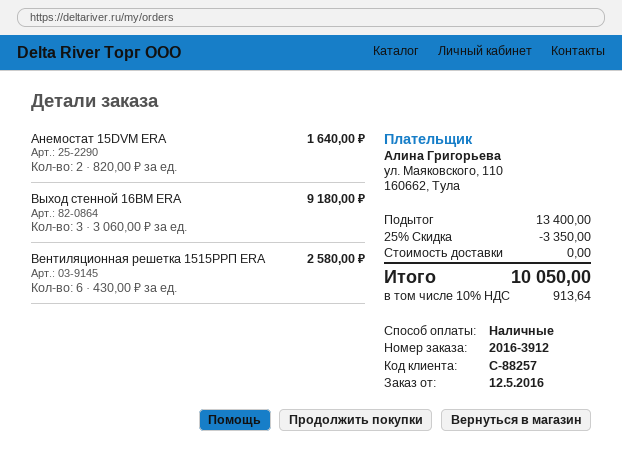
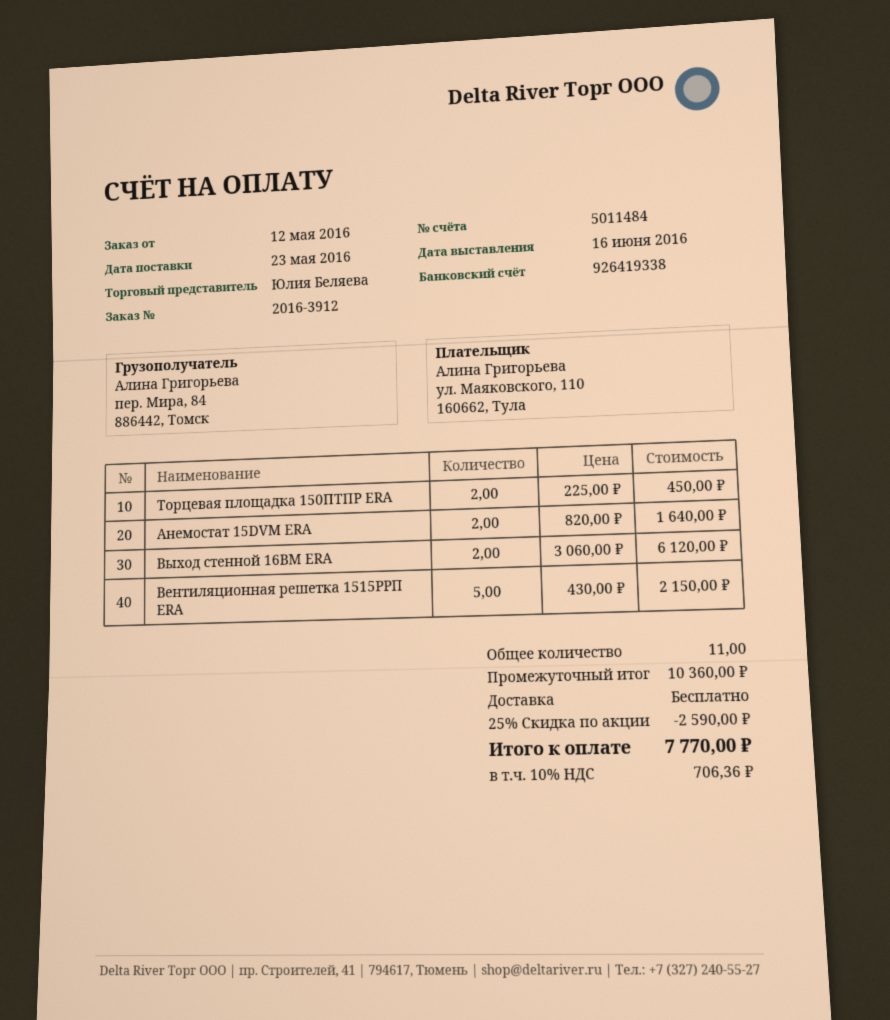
Выход стенной 16ВМ ERA: 3 x 3060.00 = 9180.00 -> 2 x 3060.00 = 6120.00
Вентиляционная решетка 1515РРП ERA: 6 x 430.00 = 2580.00 -> 5 x 430.00 = 2150.00
Торцевая площадка 150ПТПР ERA: none -> 2 x 225.00 = 450.00
subtotal: 13400.00 -> 10360.00
discount: 25% = 3350.00 -> 25% = 2590.00
tax: 10% = 913.64 -> 10% = 706.36
total: 10050.00 -> 7770.00

